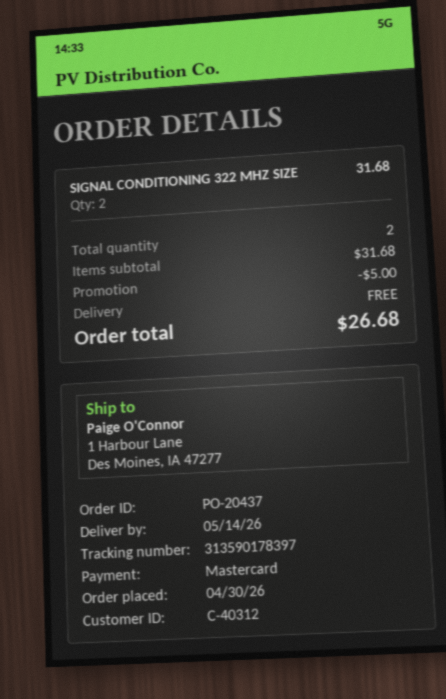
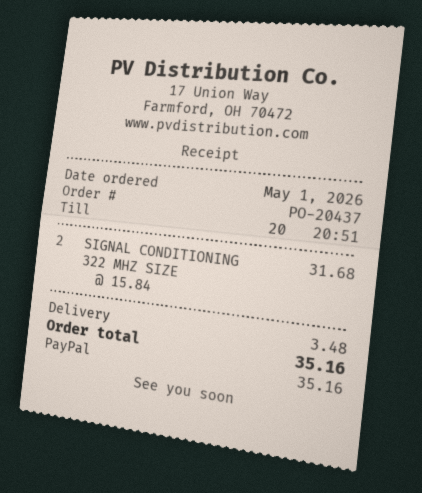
order date: 2026-04-30 -> 2026-05-01
payment method: Mastercard -> PayPal
discount: 5.00 -> none
shipping: 0.00 -> 3.48
total: 26.68 -> 35.16

